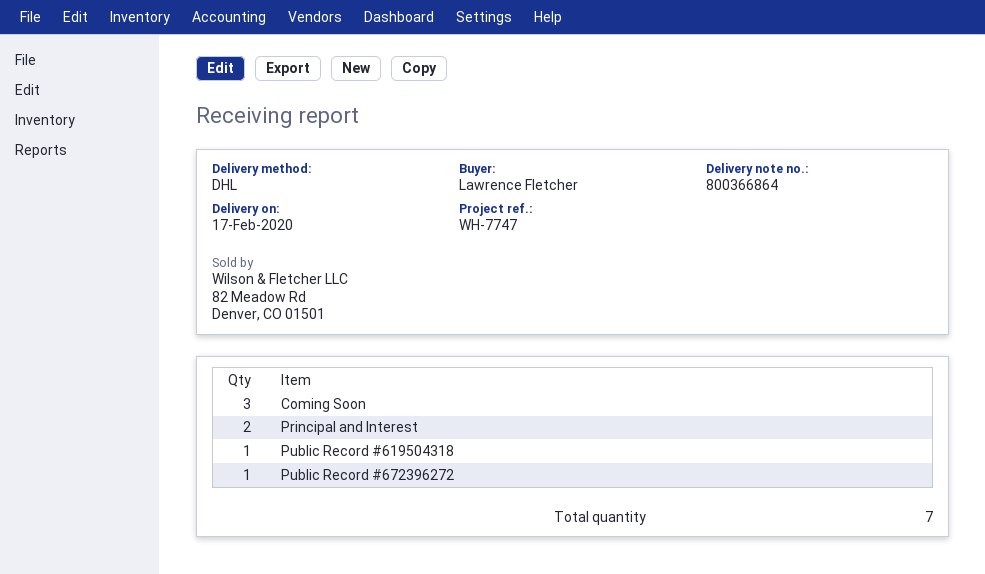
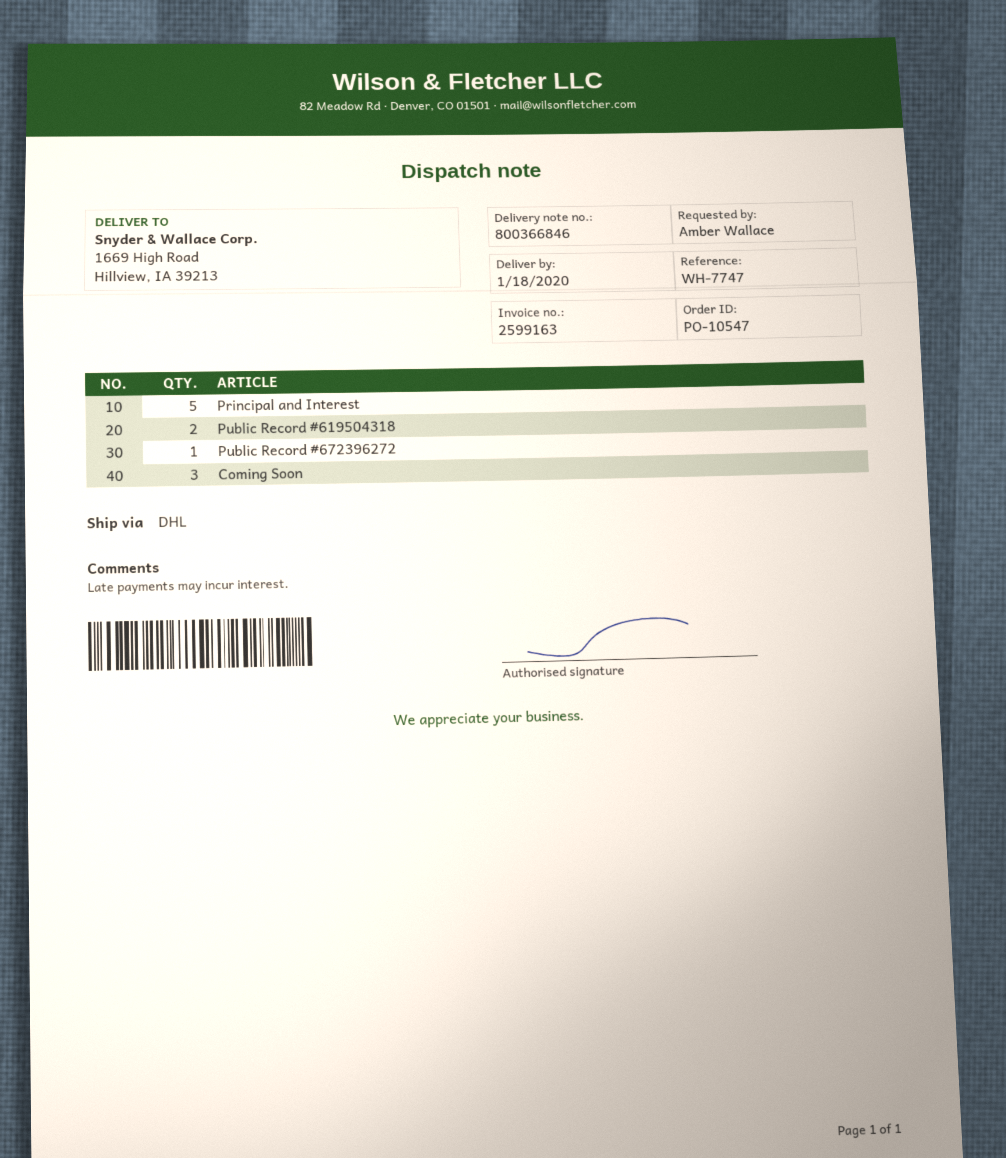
delivery note number: 800366864 -> 800366846
delivery date: 2020-02-17 -> 2020-01-18
ordered by: Lawrence Fletcher -> Amber Wallace
Principal and Interest: 2 -> 5
Public Record #619504318: 1 -> 2

